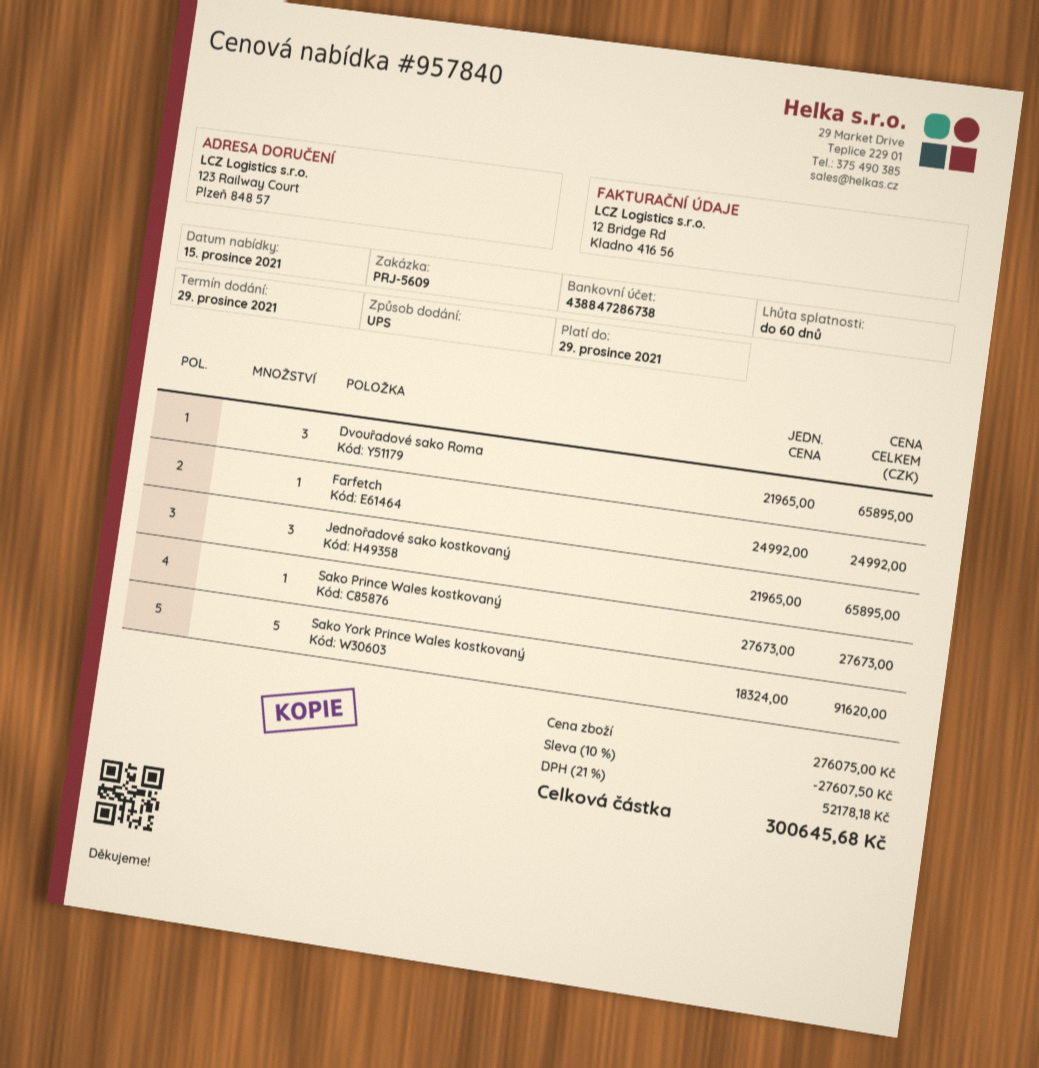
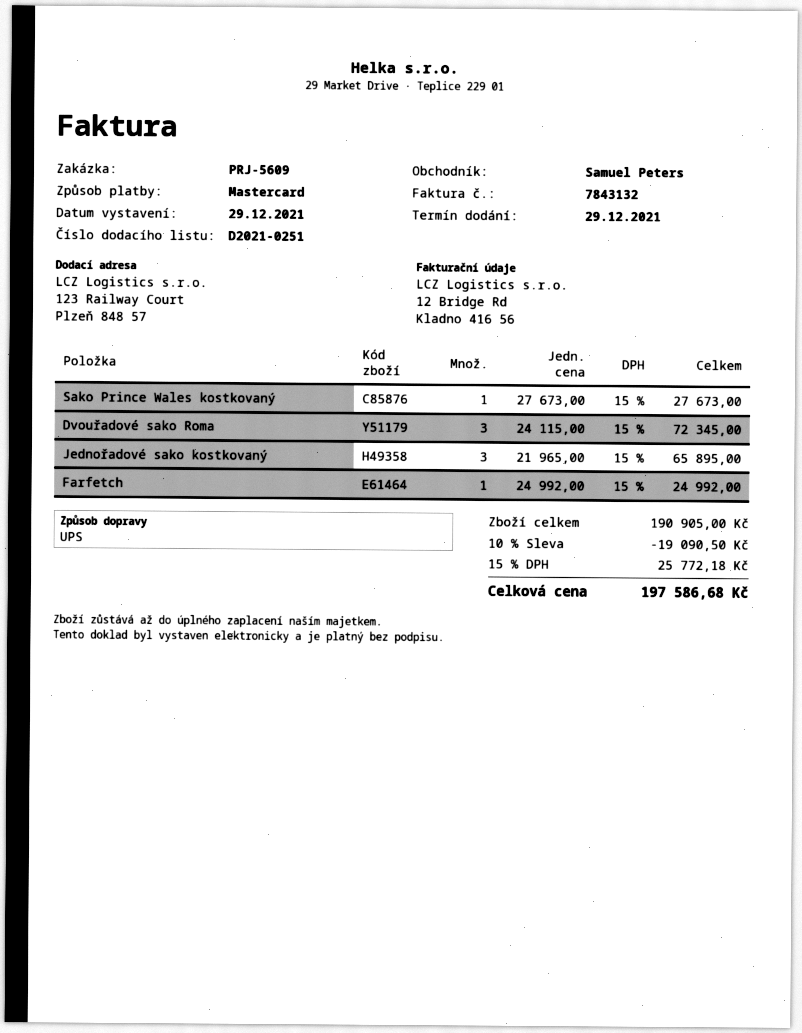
Dvouřadové sako Roma: 3 x 21965.00 = 65895.00 -> 3 x 24115.00 = 72345.00
Sako York Prince Wales kostkovaný: 5 x 18324.00 = 91620.00 -> none
subtotal: 276075.00 -> 190905.00
discount: 10% = 27607.50 -> 10% = 19090.50
tax: 21% = 52178.18 -> 15% = 25772.18
total: 300645.68 -> 197586.68

